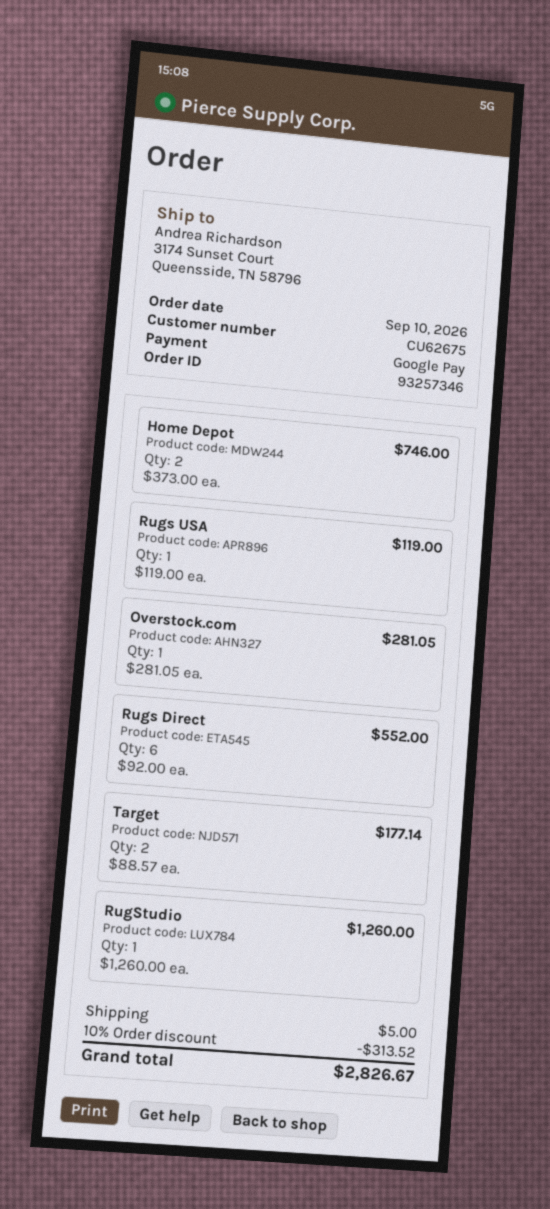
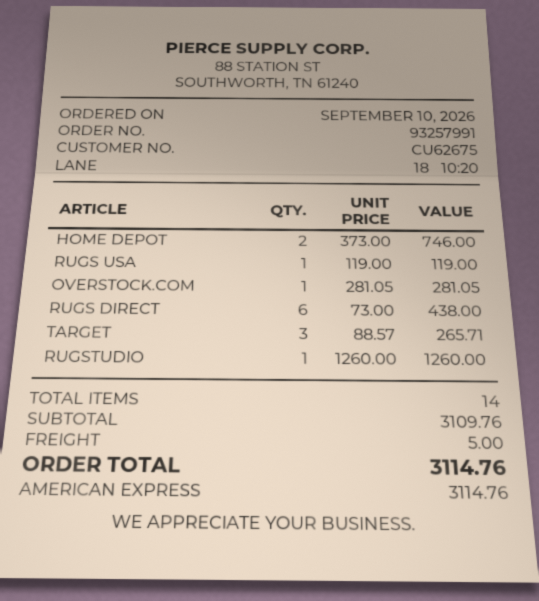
order number: 93257346 -> 93257991
payment method: Google Pay -> American Express
Rugs Direct: 6 x 92.00 = 552.00 -> 6 x 73.00 = 438.00
Target: 2 x 88.57 = 177.14 -> 3 x 88.57 = 265.71
discount: 10% = 313.52 -> none
total: 2826.67 -> 3114.76

